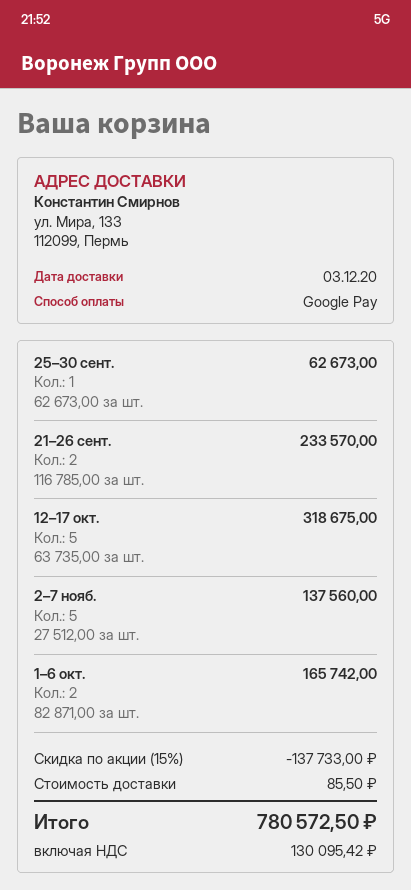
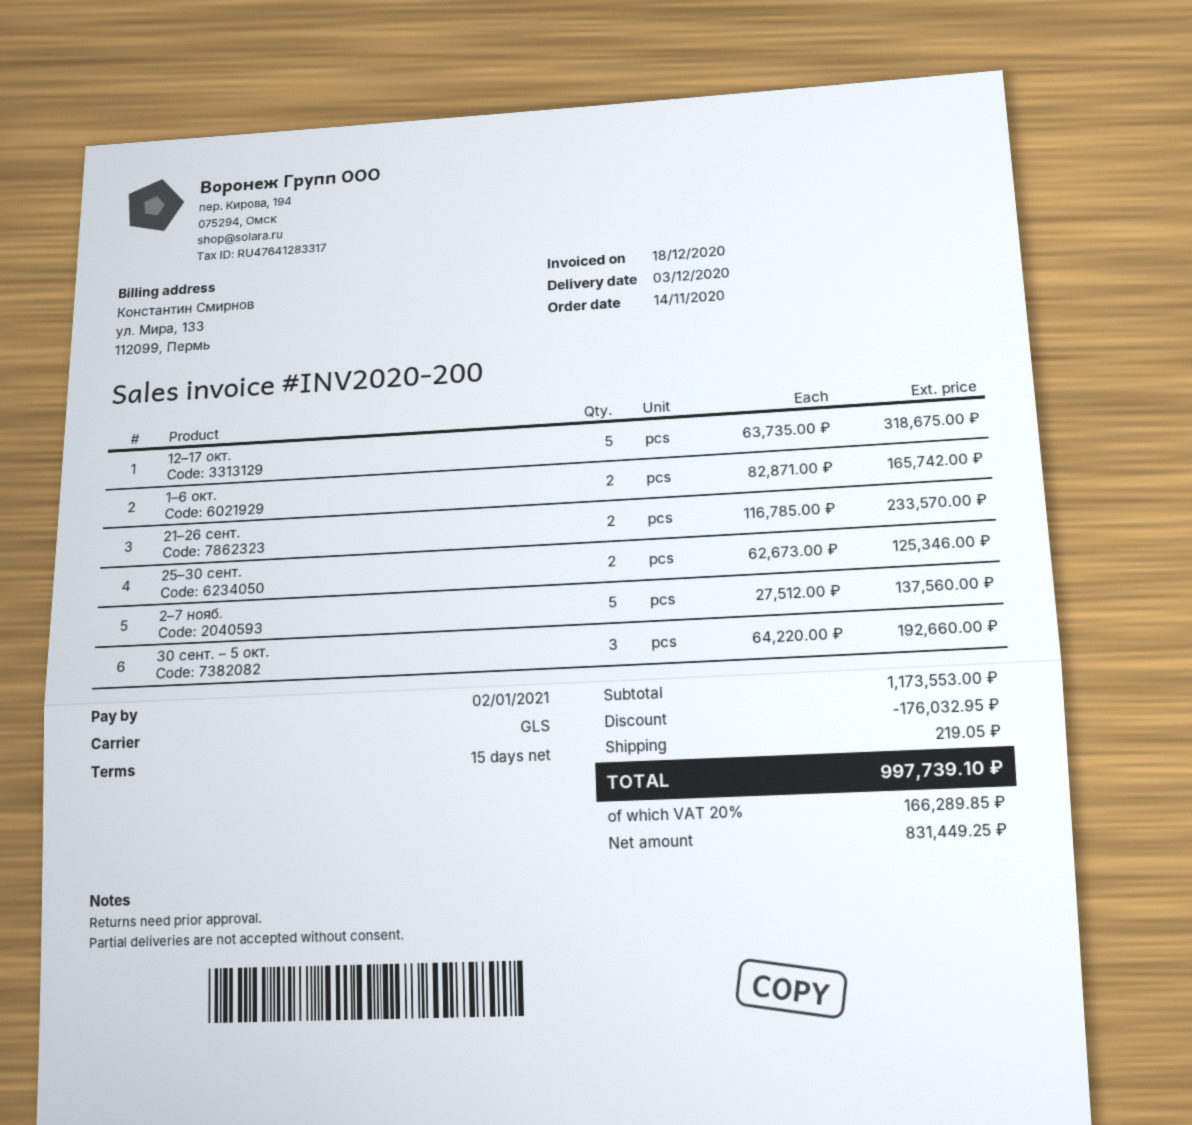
25–30 сент.: 1 x 62673.00 = 62673.00 -> 2 x 62673.00 = 125346.00
30 сент. – 5 окт.: none -> 3 x 64220.00 = 192660.00
discount: 137733.00 -> 176032.95
shipping: 85.50 -> 219.05
tax: 130095.42 -> 166289.85
total: 780572.50 -> 997739.10

